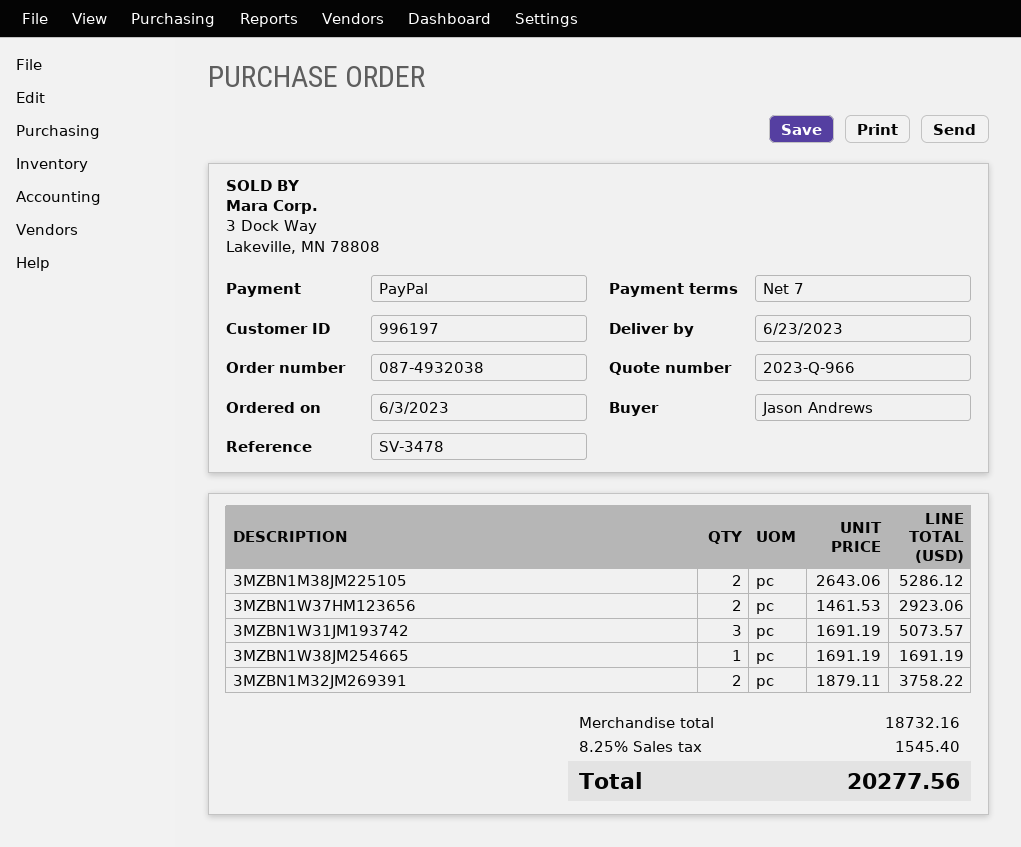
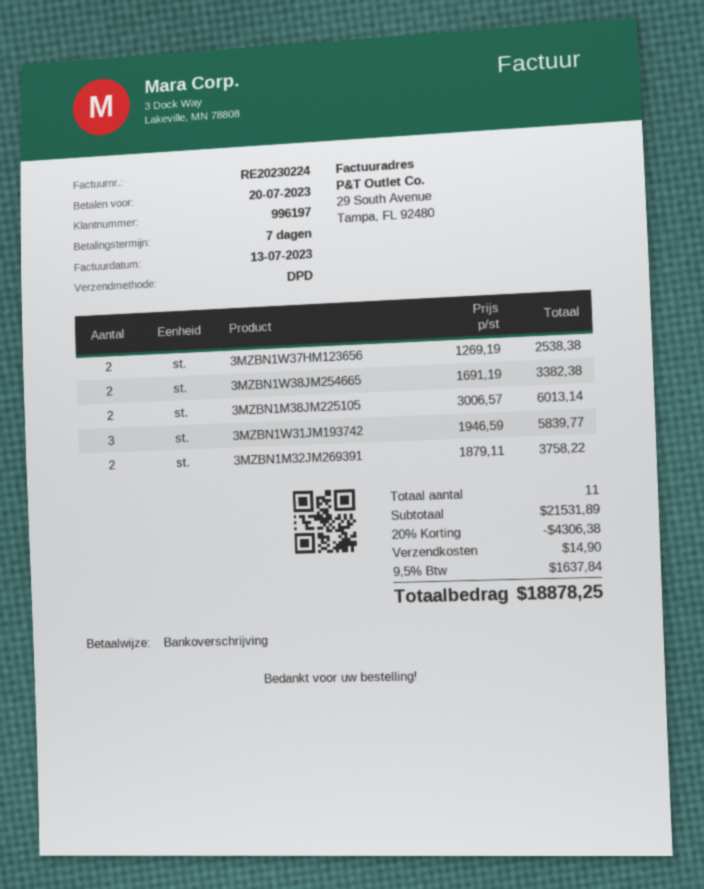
payment method: PayPal -> bank transfer
3MZBN1M38JM225105: 2 x 2643.06 = 5286.12 -> 2 x 3006.57 = 6013.14
3MZBN1W37HM123656: 2 x 1461.53 = 2923.06 -> 2 x 1269.19 = 2538.38
3MZBN1W31JM193742: 3 x 1691.19 = 5073.57 -> 3 x 1946.59 = 5839.77
3MZBN1W38JM254665: 1 x 1691.19 = 1691.19 -> 2 x 1691.19 = 3382.38
subtotal: 18732.16 -> 21531.89
discount: none -> 20% = 4306.38
shipping: none -> 14.90
tax: 8.25% = 1545.40 -> 9.5% = 1637.84
total: 20277.56 -> 18878.25

